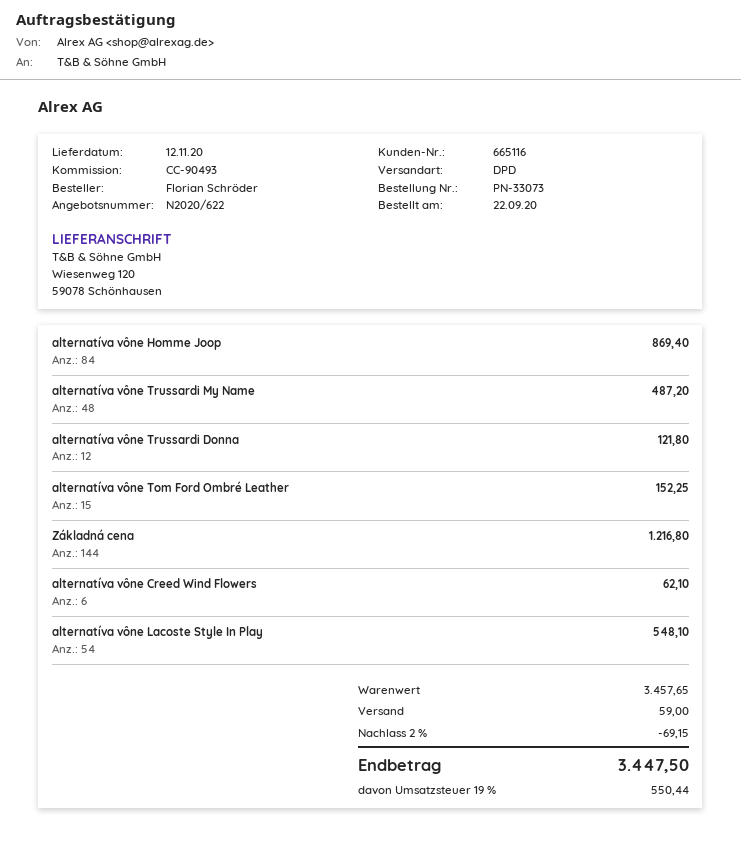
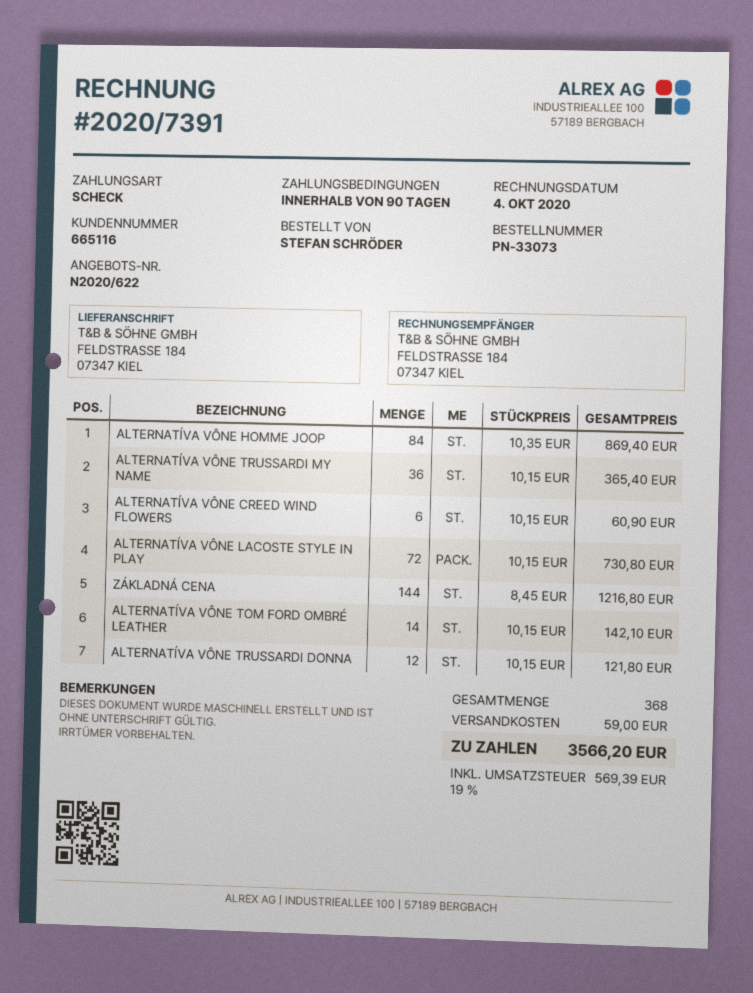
ordered by: Florian Schröder -> STEFAN SCHRÖDER
ship to: Wiesenweg 120, 59078 Schönhausen -> FELDSTRASSE 184, 07347 KIEL
alternatíva vône Trussardi My Name: 48 for 487.20 -> 36 for 365.40
alternatíva vône Tom Ford Ombré Leather: 15 for 152.25 -> 14 for 142.10
alternatíva vône Creed Wind Flowers: 6 for 62.10 -> 6 for 60.90
alternatíva vône Lacoste Style In Play: 54 for 548.10 -> 72 for 730.80
discount: 2% = 69.15 -> none
tax: 19% = 550.44 -> 19% = 569.39
total: 3447.50 -> 3566.20

